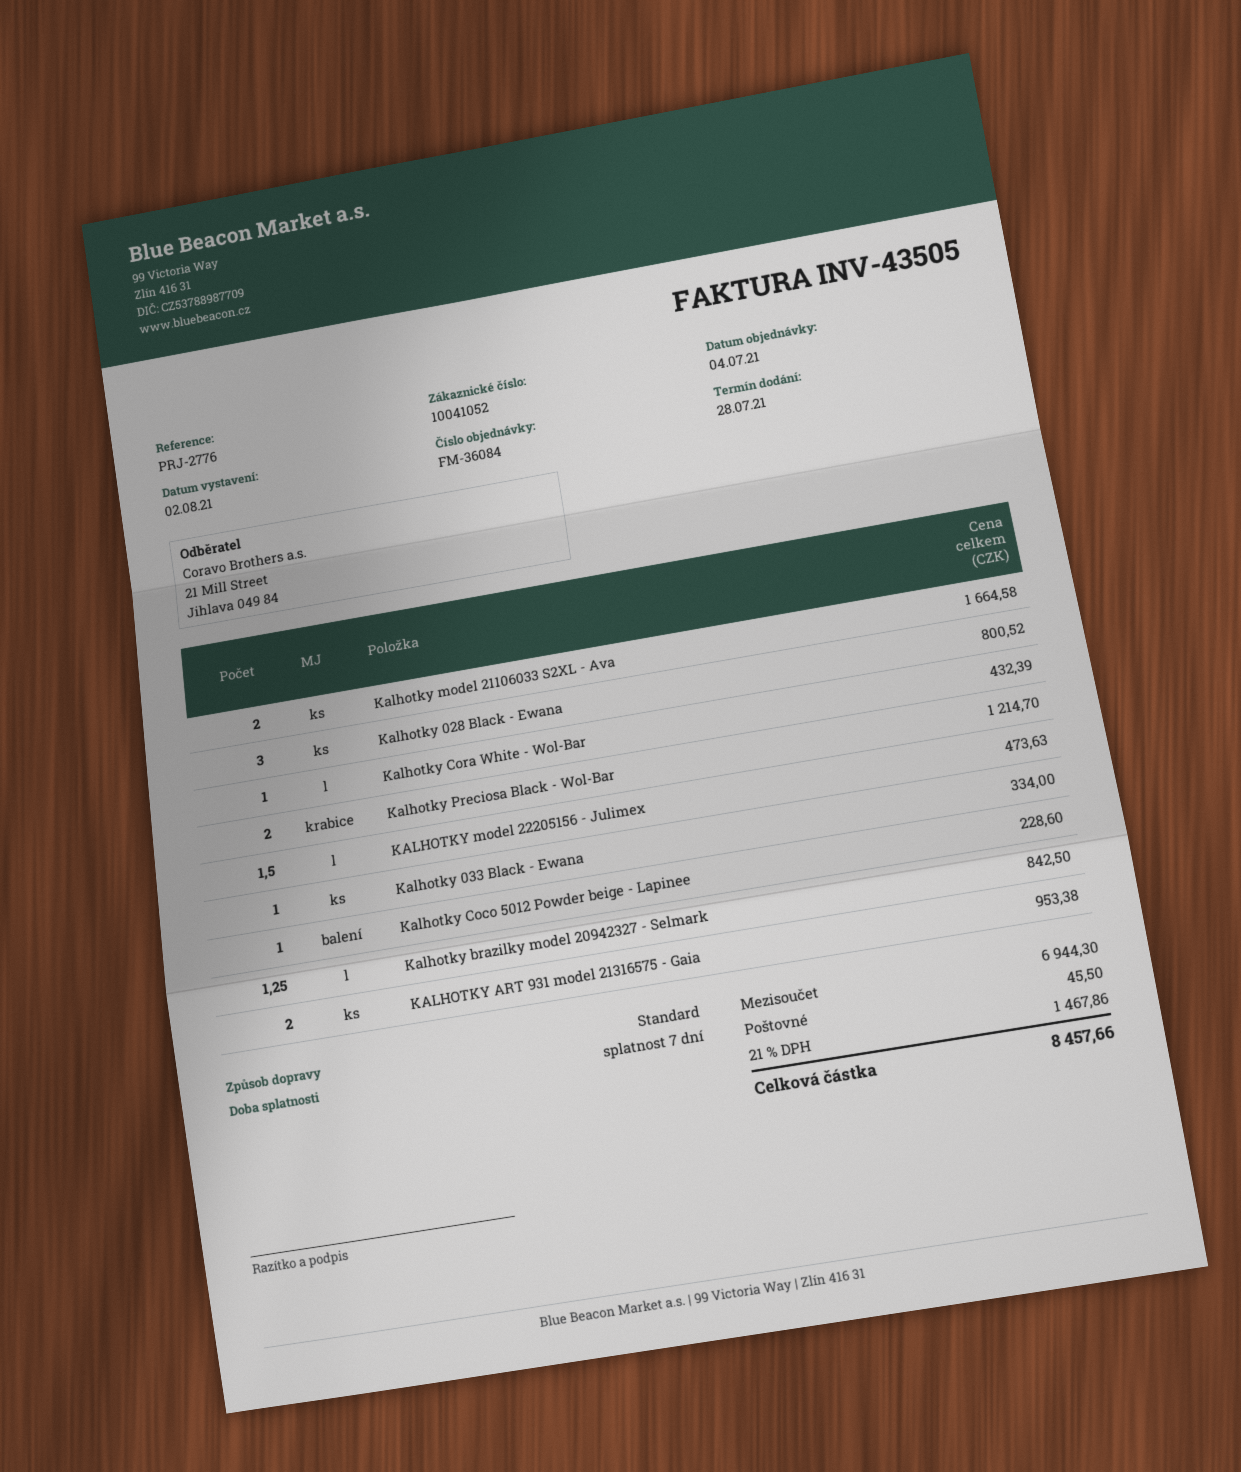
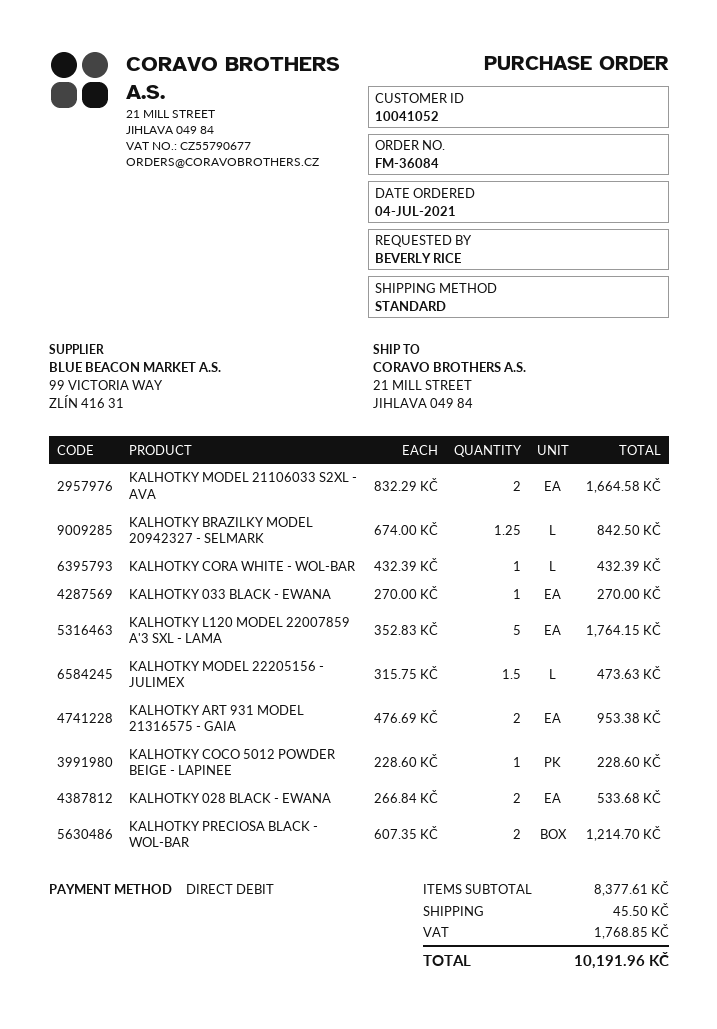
Kalhotky 028 Black - Ewana: 3 for 800.52 -> 2 for 533.68
Kalhotky 033 Black - Ewana: 1 for 334.00 -> 1 for 270.00
KALHOTKY L120 MODEL 22007859 A'3 SXL - LAMA: none -> 5 for 1764.15
subtotal: 6944.30 -> 8377.61
tax: 1467.86 -> 1768.85
total: 8457.66 -> 10191.96

